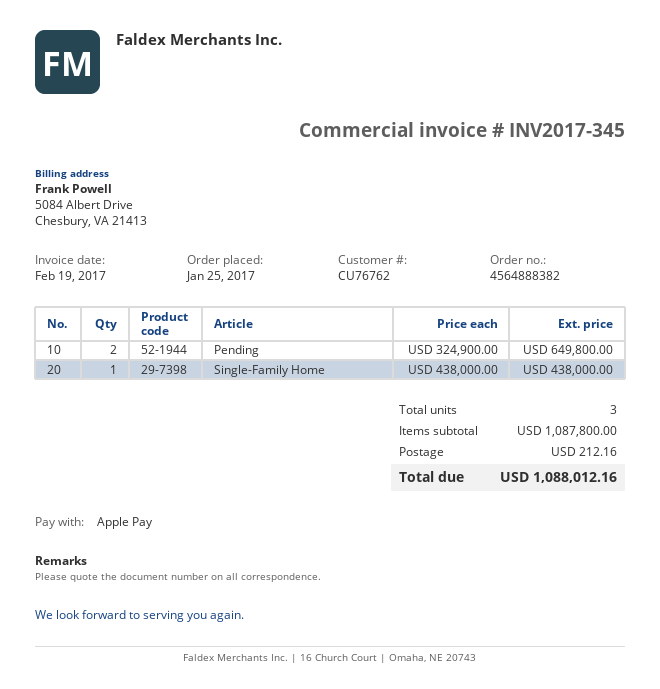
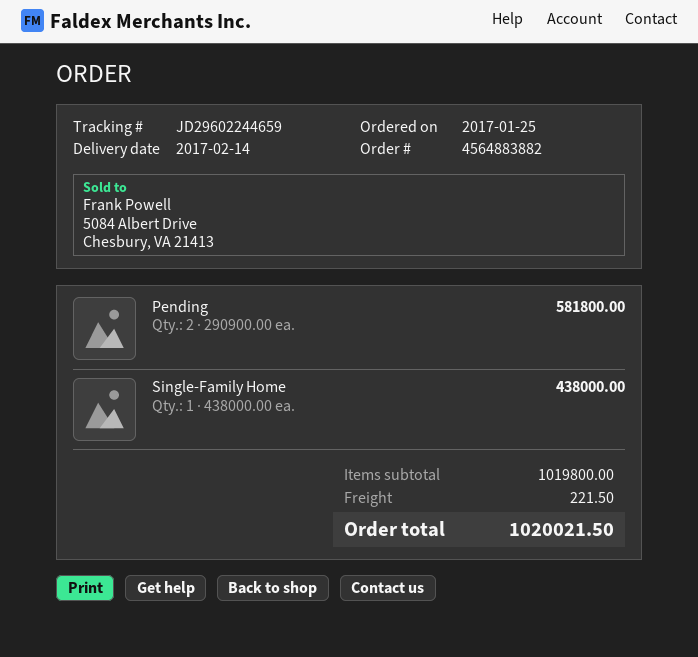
order number: 4564888382 -> 4564883882
Pending: 2 x 324900.00 = 649800.00 -> 2 x 290900.00 = 581800.00
subtotal: 1087800.00 -> 1019800.00
shipping: 212.16 -> 221.50
total: 1088012.16 -> 1020021.50

